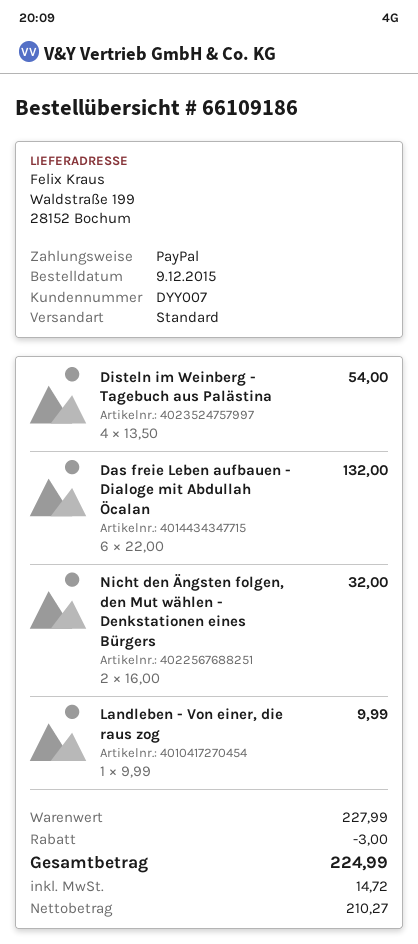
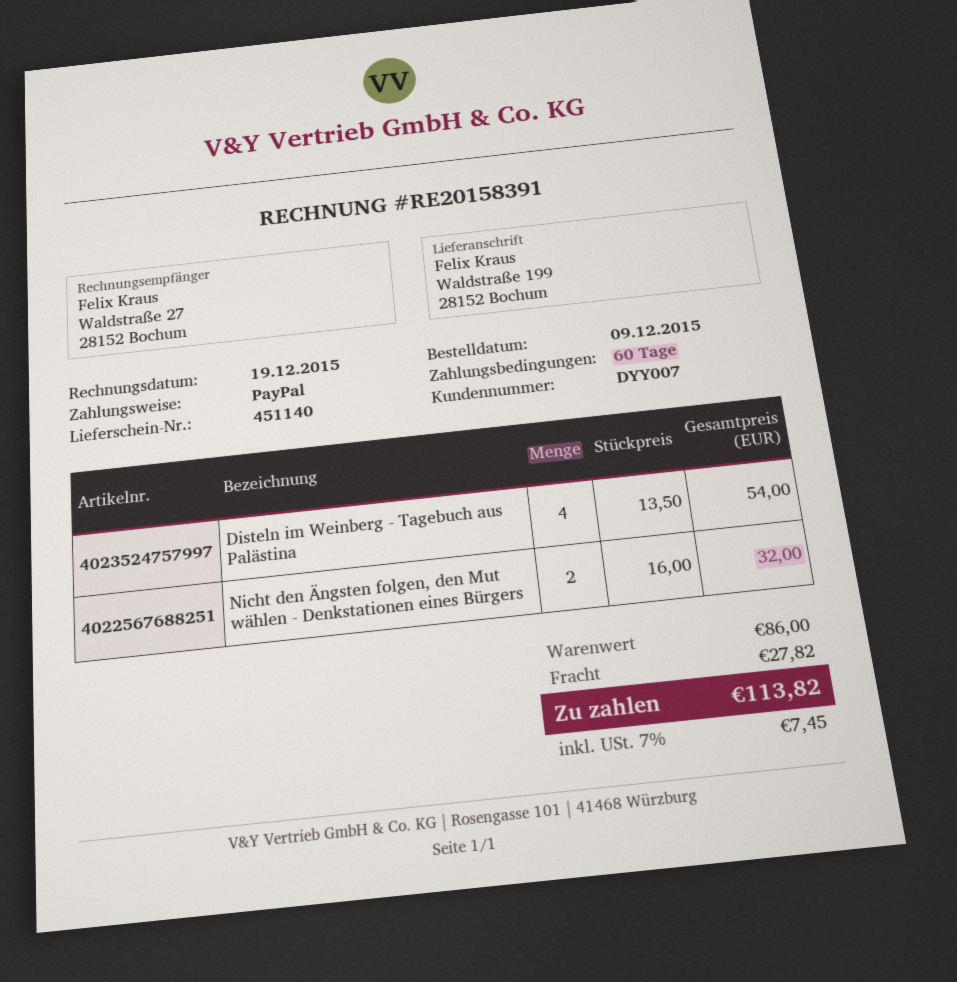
Das freie Leben aufbauen - Dialoge mit Abdullah Öcalan: 6 x 22.00 = 132.00 -> none
Landleben - Von einer, die raus zog: 1 x 9.99 = 9.99 -> none
subtotal: 227.99 -> 86.00
discount: 3.00 -> none
shipping: none -> 27.82
tax: 14.72 -> 7.45
total: 224.99 -> 113.82

